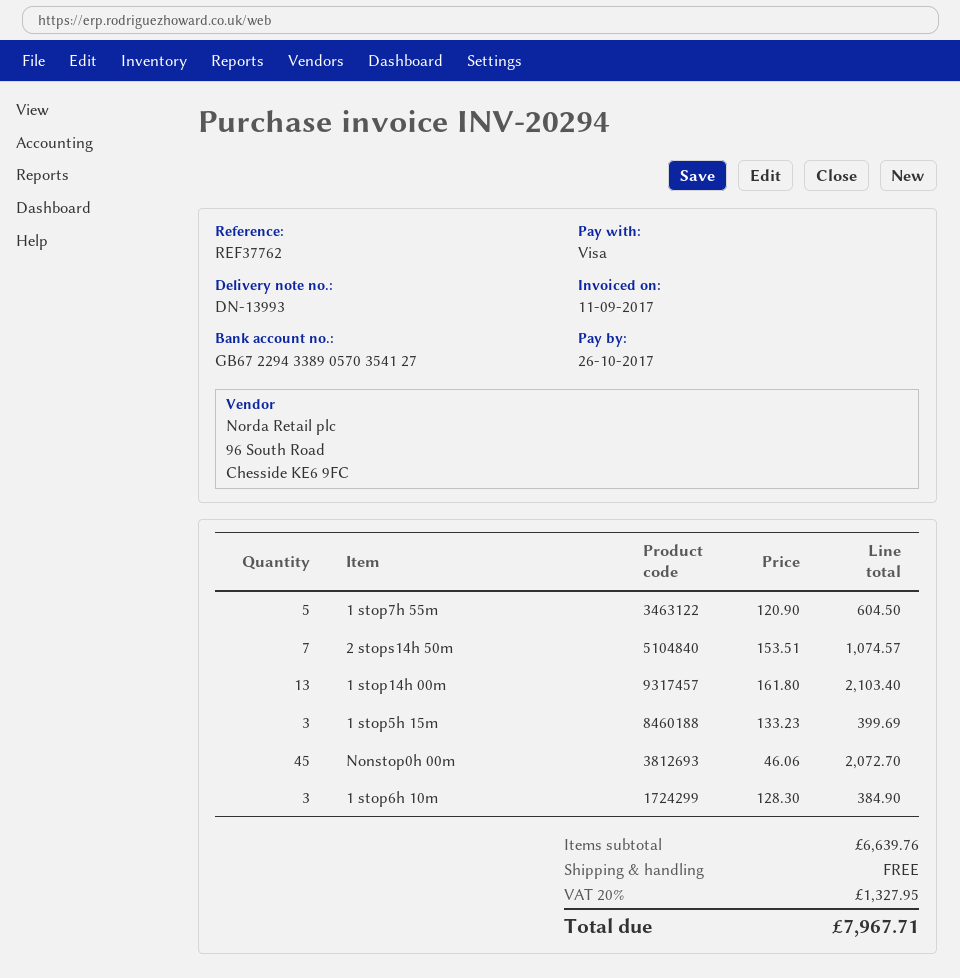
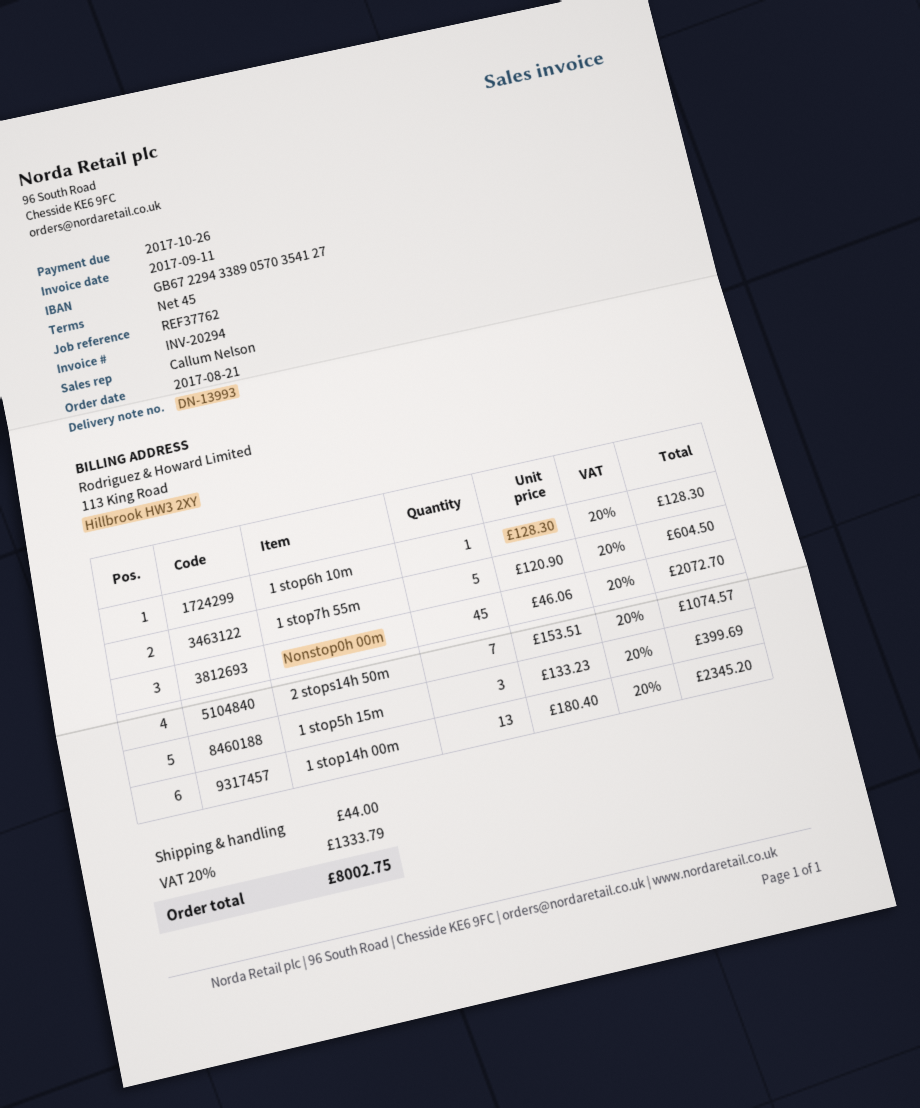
1 stop14h 00m: 13 x 161.80 = 2103.40 -> 13 x 180.40 = 2345.20
1 stop6h 10m: 3 x 128.30 = 384.90 -> 1 x 128.30 = 128.30
shipping: 0.00 -> 44.00
tax: 20% = 1327.95 -> 20% = 1333.79
total: 7967.71 -> 8002.75

